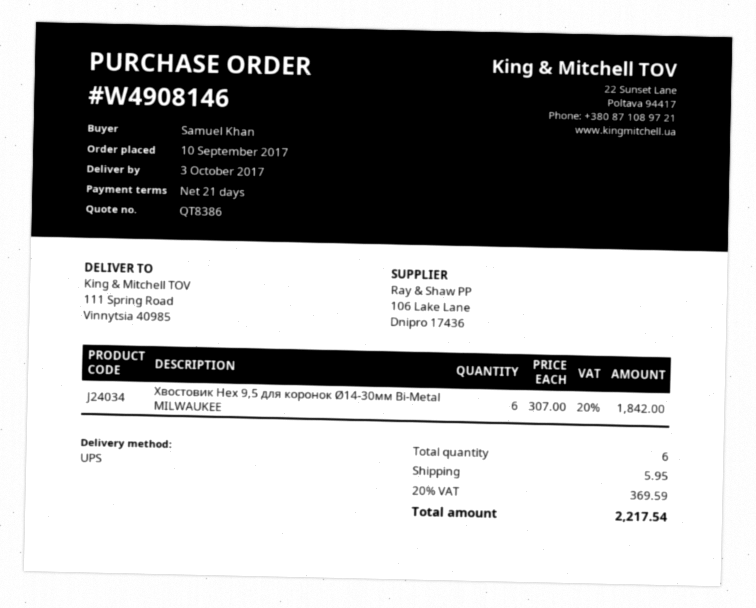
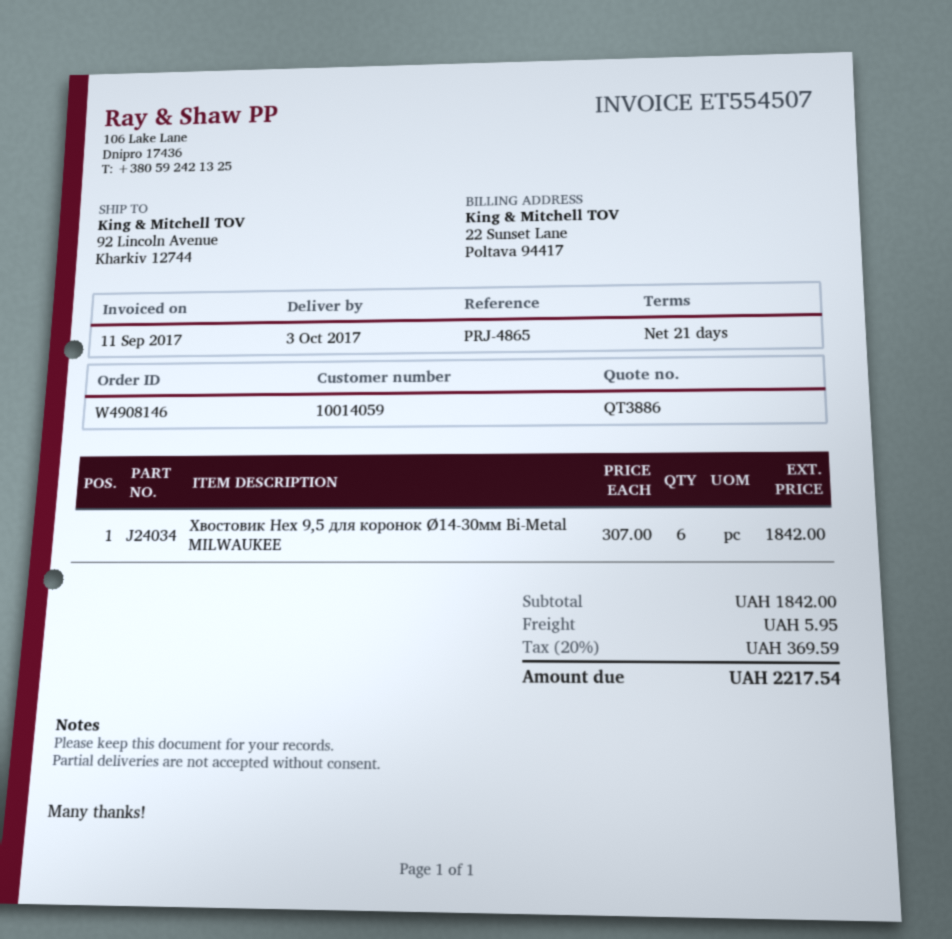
quote number: QT8386 -> QT3886
ship to: 111 Spring Road, Vinnytsia 40985 -> 92 Lincoln Avenue, Kharkiv 12744

